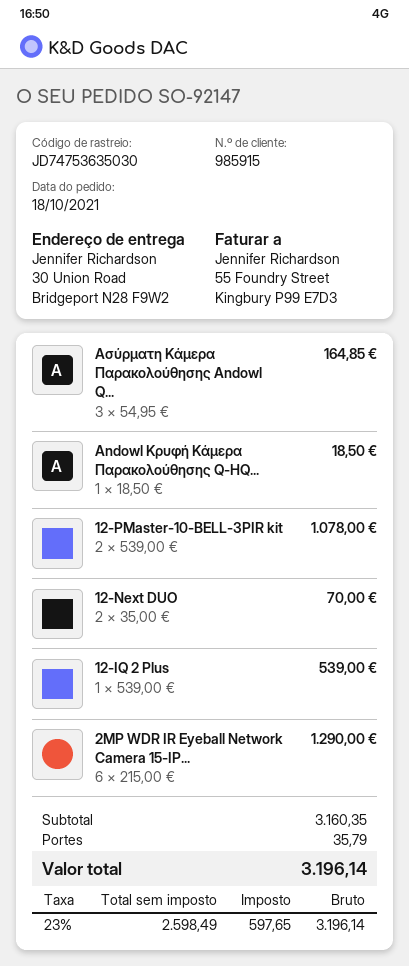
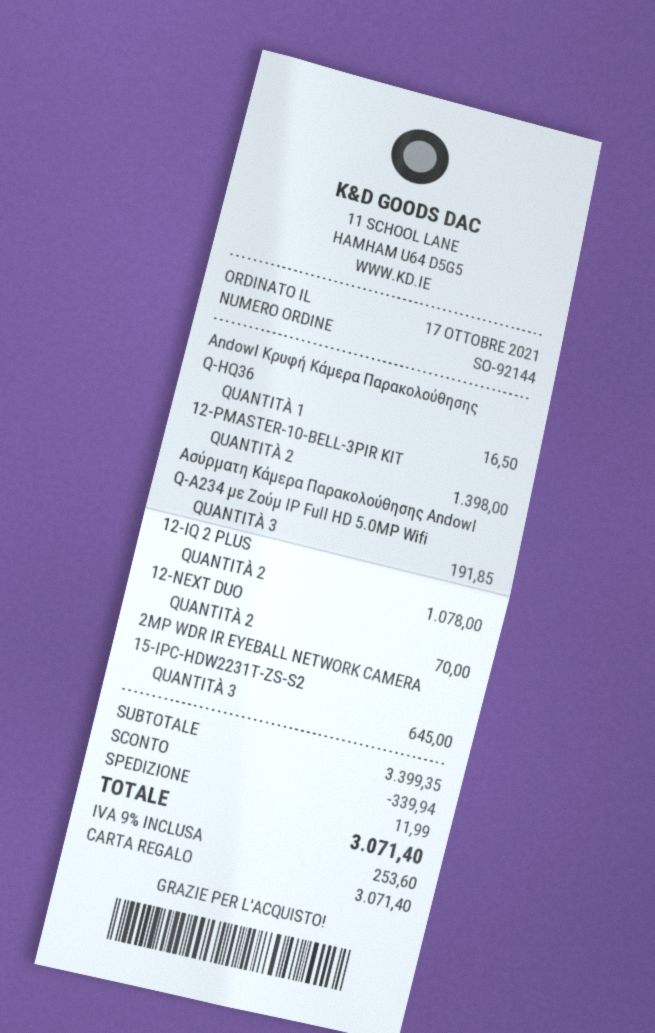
order number: SO-92147 -> SO-92144
order date: 2021-10-18 -> 2021-10-17
Ασύρματη Κάμερα Παρακολούθησης Andowl Q...: 3 for 164.85 -> 3 for 191.85
Andowl Κρυφή Κάμερα Παρακολούθησης Q-HQ...: 1 for 18.50 -> 1 for 16.50
12-PMaster-10-BELL-3PIR kit: 2 for 1078.00 -> 2 for 1398.00
12-IQ 2 Plus: 1 for 539.00 -> 2 for 1078.00
2MP WDR IR Eyeball Network Camera 15-IP...: 6 for 1290.00 -> 3 for 645.00
subtotal: 3160.35 -> 3399.35
discount: none -> 339.94
shipping: 35.79 -> 11.99
tax: 23% = 597.65 -> 9% = 253.60
total: 3196.14 -> 3071.40

